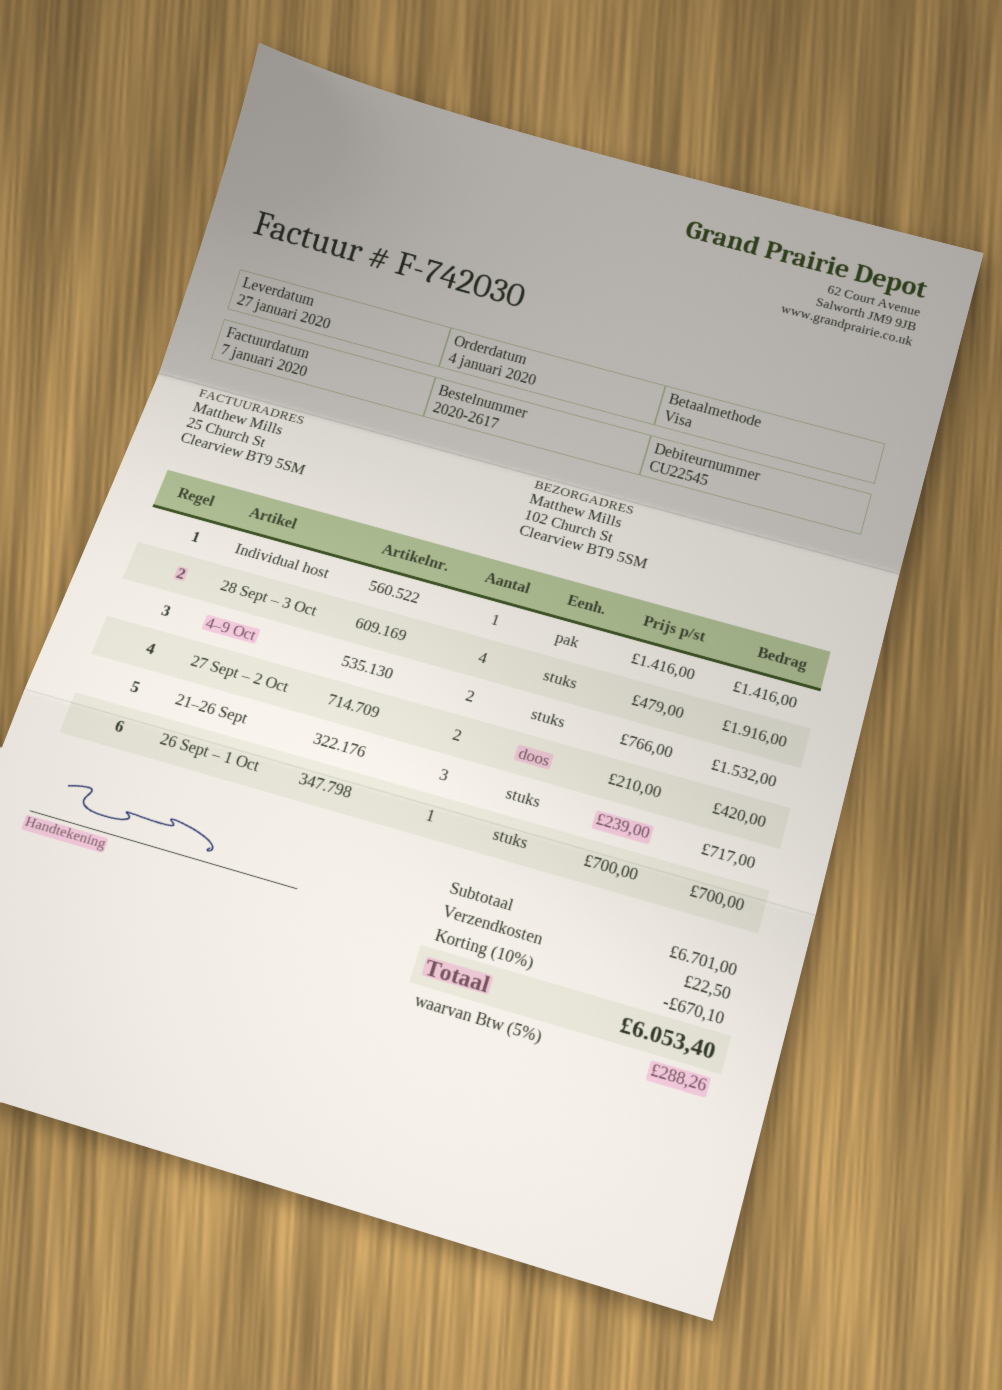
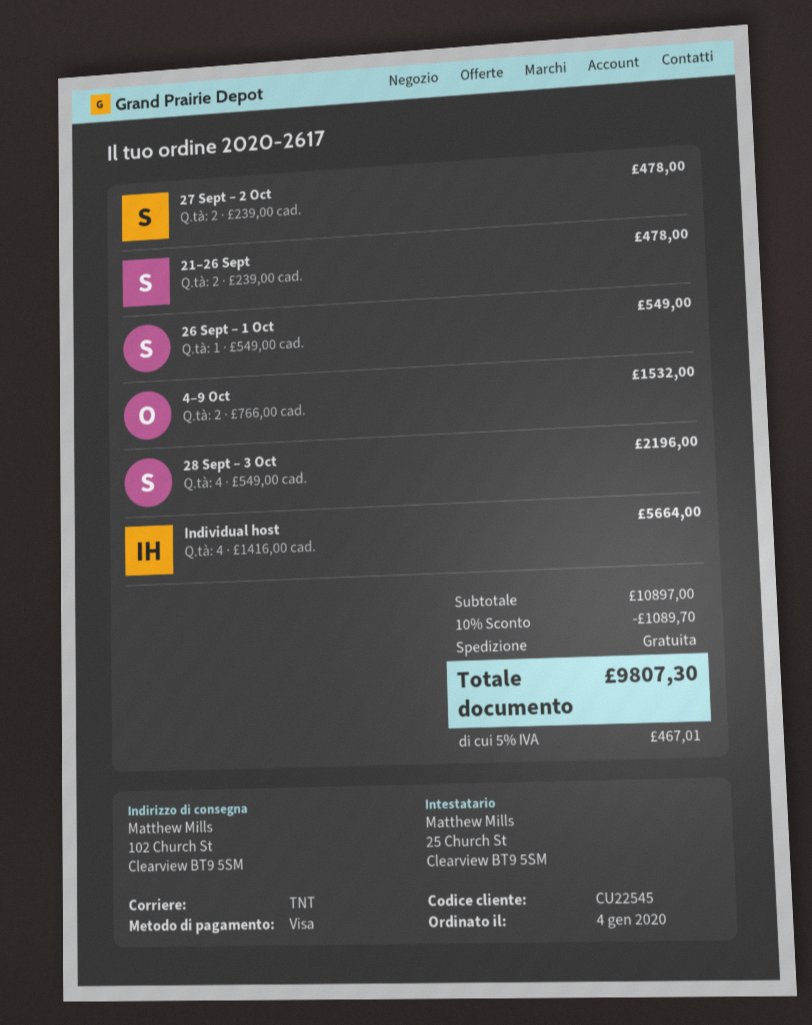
Individual host: 1 x 1416.00 = 1416.00 -> 4 x 1416.00 = 5664.00
28 Sept – 3 Oct: 4 x 479.00 = 1916.00 -> 4 x 549.00 = 2196.00
27 Sept – 2 Oct: 2 x 210.00 = 420.00 -> 2 x 239.00 = 478.00
21–26 Sept: 3 x 239.00 = 717.00 -> 2 x 239.00 = 478.00
26 Sept – 1 Oct: 1 x 700.00 = 700.00 -> 1 x 549.00 = 549.00
subtotal: 6701.00 -> 10897.00
discount: 10% = 670.10 -> 10% = 1089.70
shipping: 22.50 -> 0.00
tax: 5% = 288.26 -> 5% = 467.01
total: 6053.40 -> 9807.30

